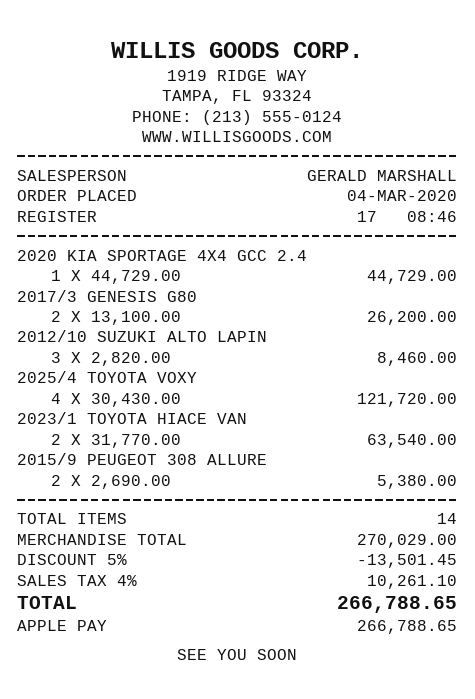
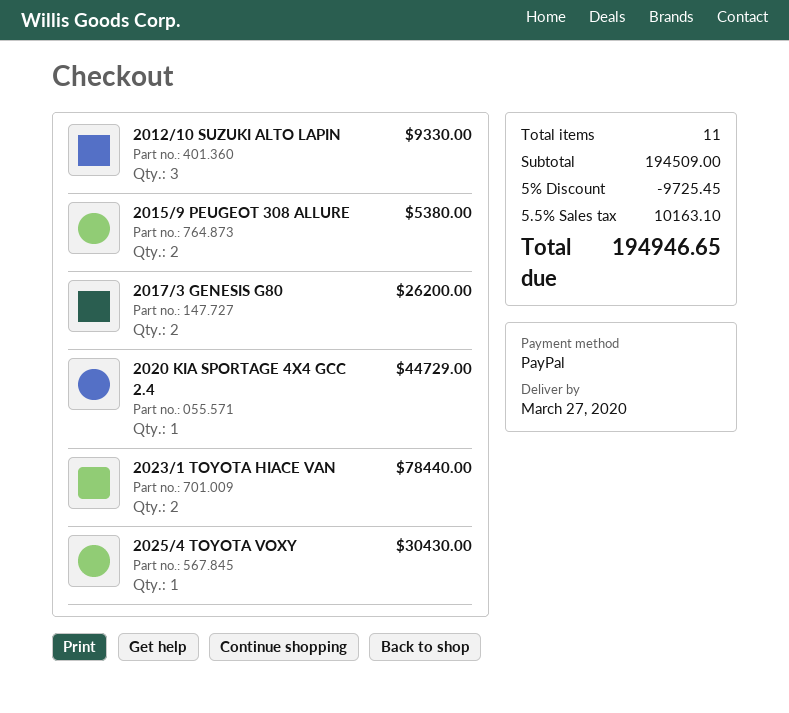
payment method: Apple Pay -> PayPal
2012/10 SUZUKI ALTO LAPIN: 3 for 8460.00 -> 3 for 9330.00
2025/4 TOYOTA VOXY: 4 for 121720.00 -> 1 for 30430.00
2023/1 TOYOTA HIACE VAN: 2 for 63540.00 -> 2 for 78440.00
total quantity: 14 -> 11
subtotal: 270029.00 -> 194509.00
discount: 5% = 13501.45 -> 5% = 9725.45
tax: 4% = 10261.10 -> 5.5% = 10163.10
total: 266788.65 -> 194946.65

